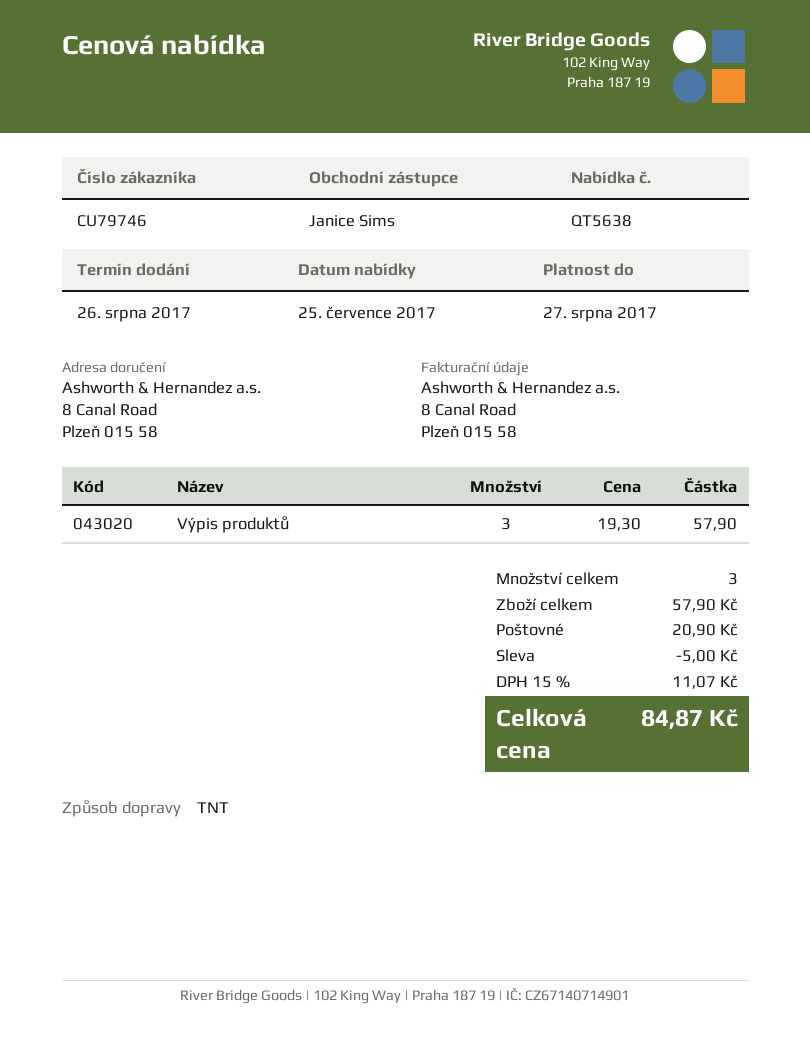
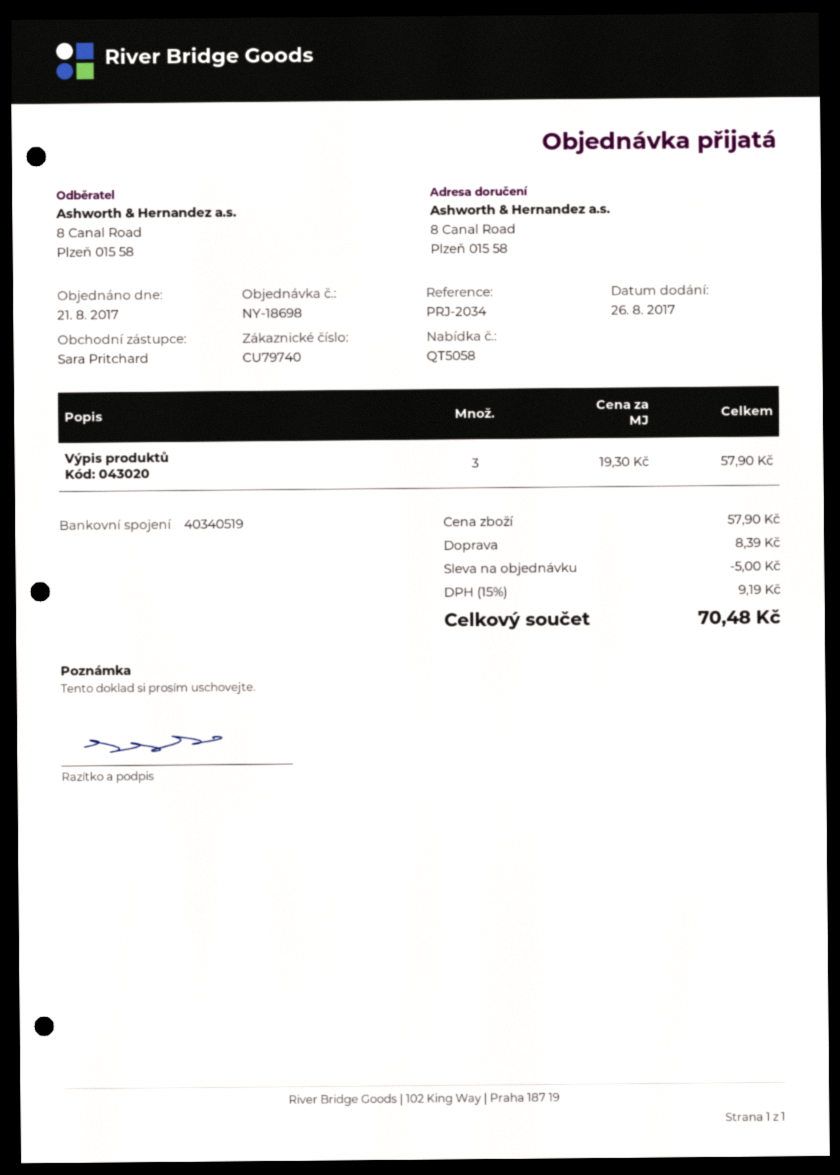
quote number: QT5638 -> QT5058
customer number: CU79746 -> CU79740
sales rep: Janice Sims -> Sara Pritchard
shipping: 20.90 -> 8.39
tax: 15% = 11.07 -> 15% = 9.19
total: 84.87 -> 70.48

